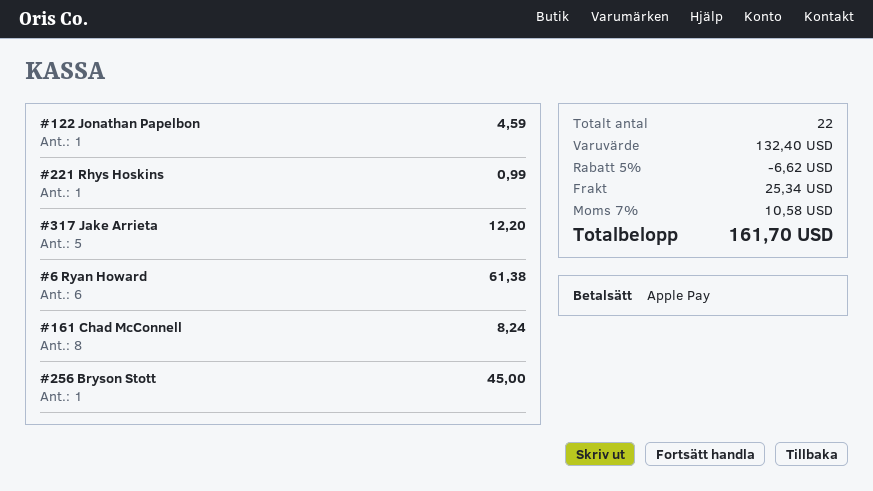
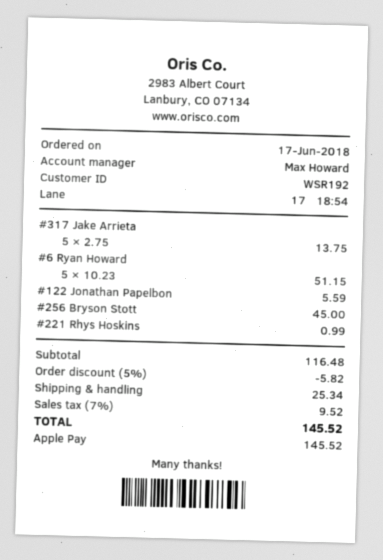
#122 Jonathan Papelbon: 1 for 4.59 -> 1 for 5.59
#317 Jake Arrieta: 5 for 12.20 -> 5 for 13.75
#6 Ryan Howard: 6 for 61.38 -> 5 for 51.15
#161 Chad McConnell: 8 for 8.24 -> none
subtotal: 132.40 -> 116.48
discount: 5% = 6.62 -> 5% = 5.82
tax: 7% = 10.58 -> 7% = 9.52
total: 161.70 -> 145.52

